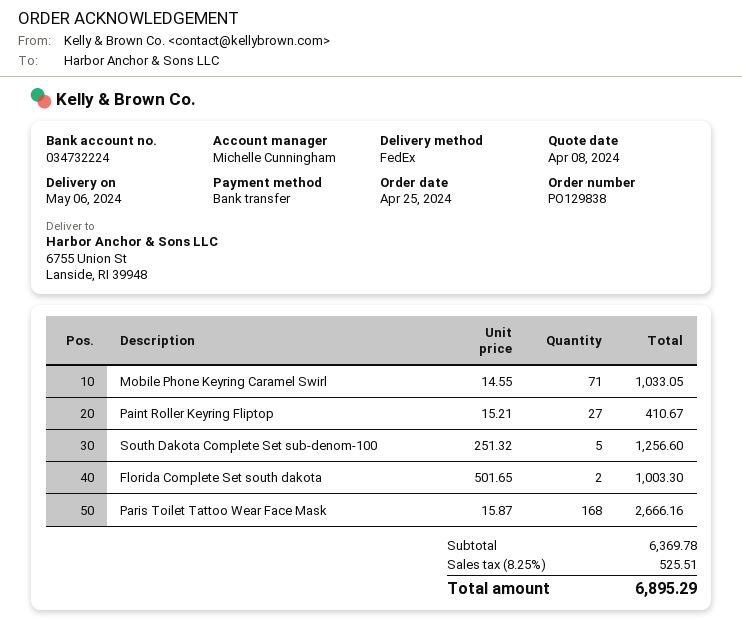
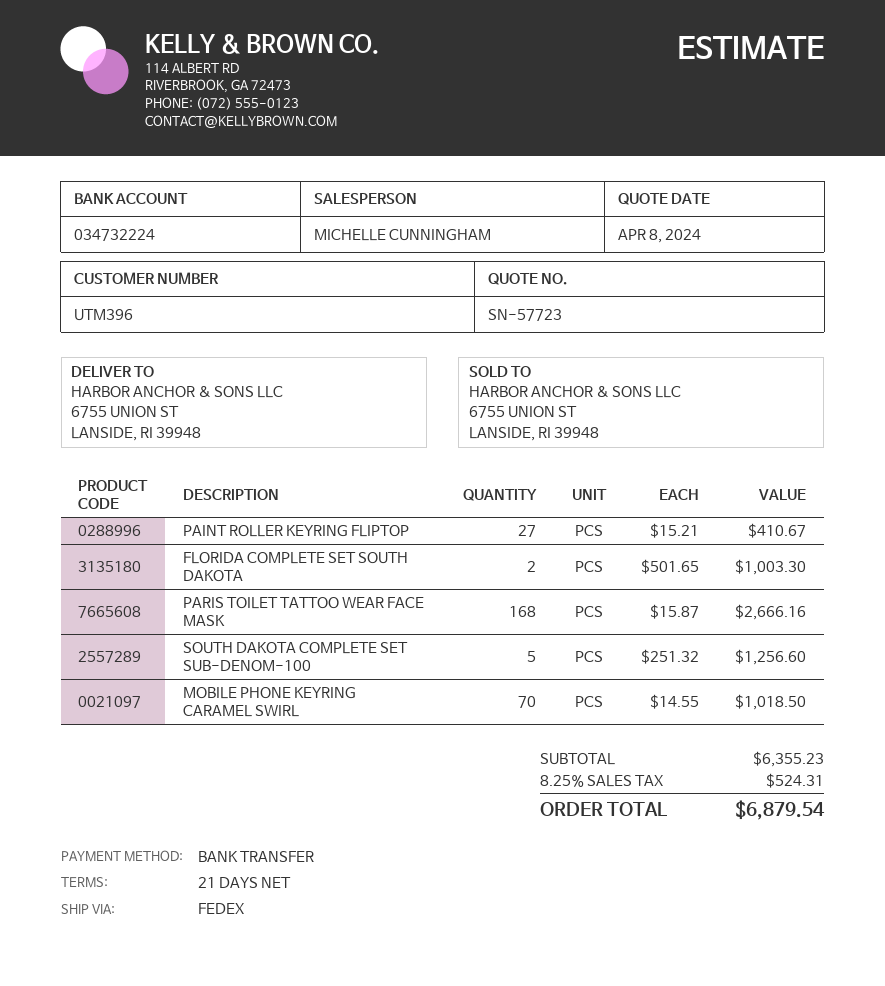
Mobile Phone Keyring Caramel Swirl: 71 x 14.55 = 1033.05 -> 70 x 14.55 = 1018.50
subtotal: 6369.78 -> 6355.23
tax: 8.25% = 525.51 -> 8.25% = 524.31
total: 6895.29 -> 6879.54

